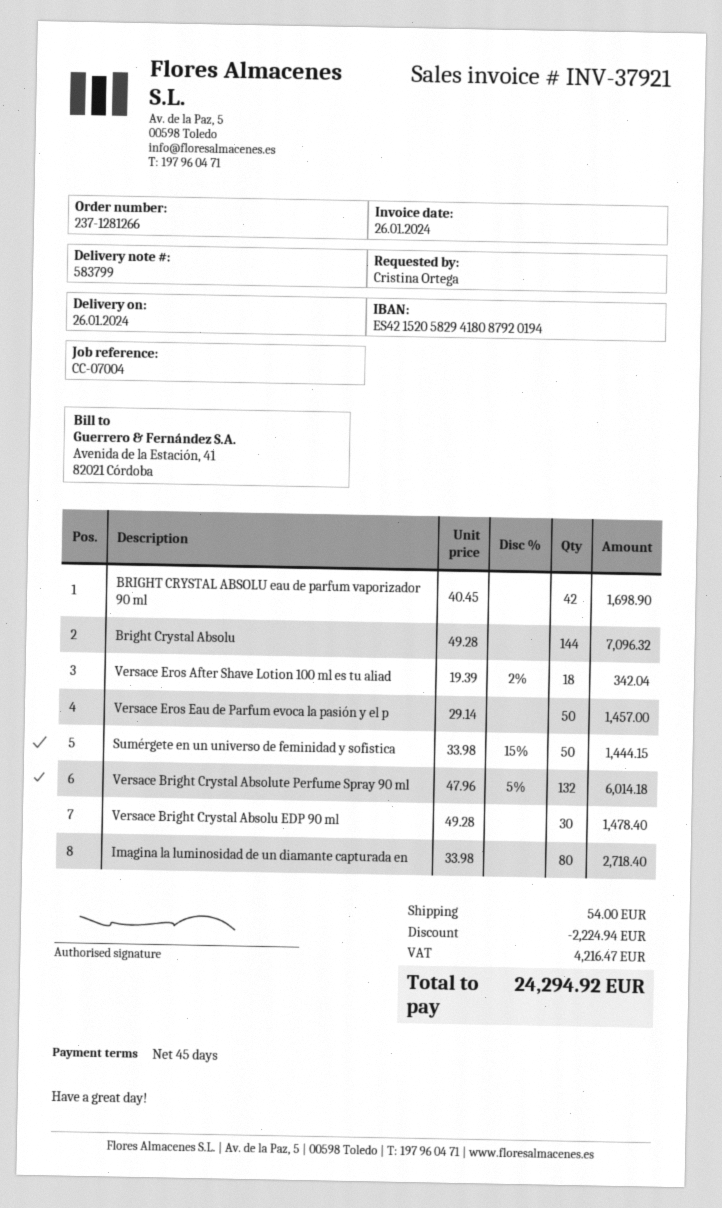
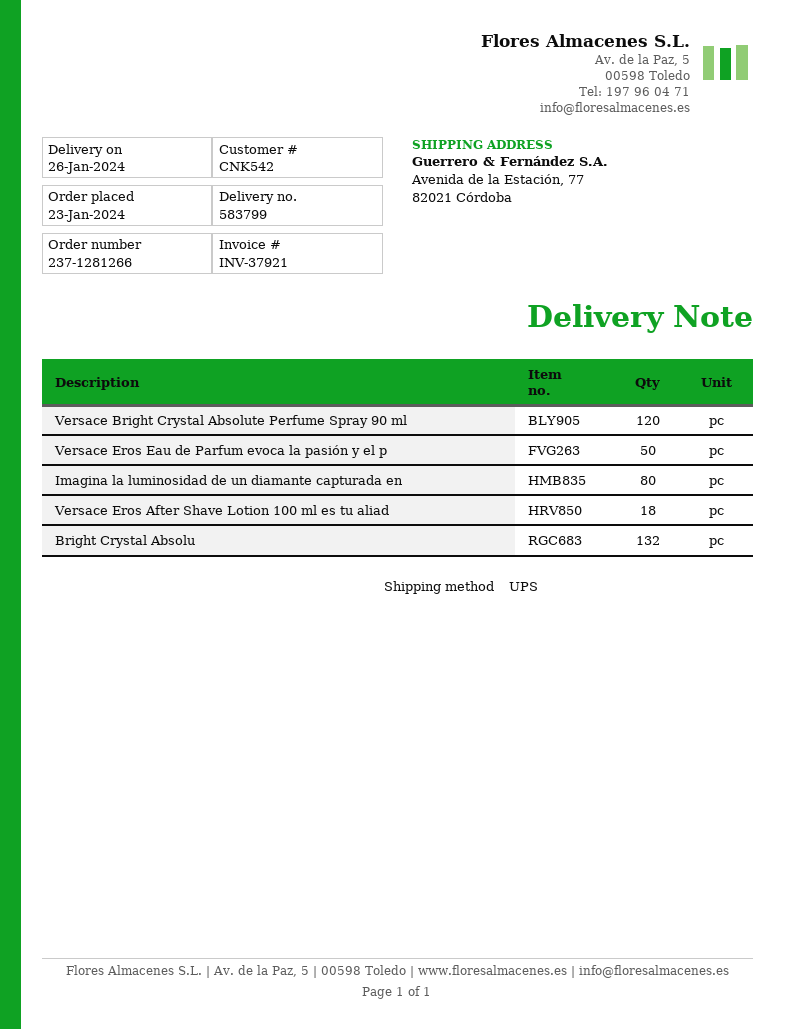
BRIGHT CRYSTAL ABSOLU eau de parfum vaporizador 90 ml: 42 -> none
Bright Crystal Absolu: 144 -> 132
Sumérgete en un universo de feminidad y sofistica: 50 -> none
Versace Bright Crystal Absolute Perfume Spray 90 ml: 132 -> 120
Versace Bright Crystal Absolu EDP 90 ml: 30 -> none

